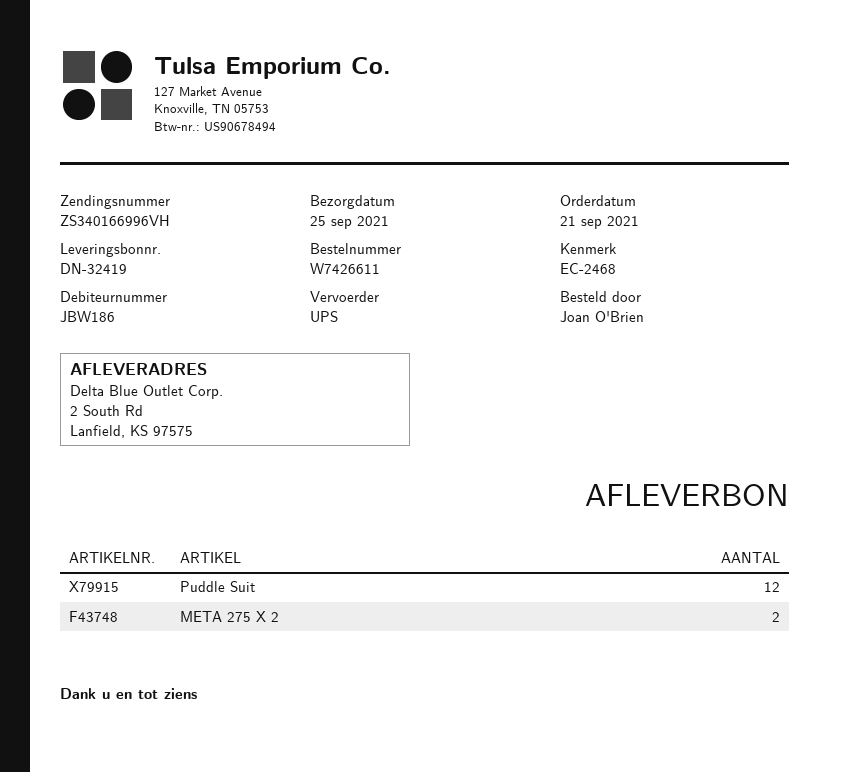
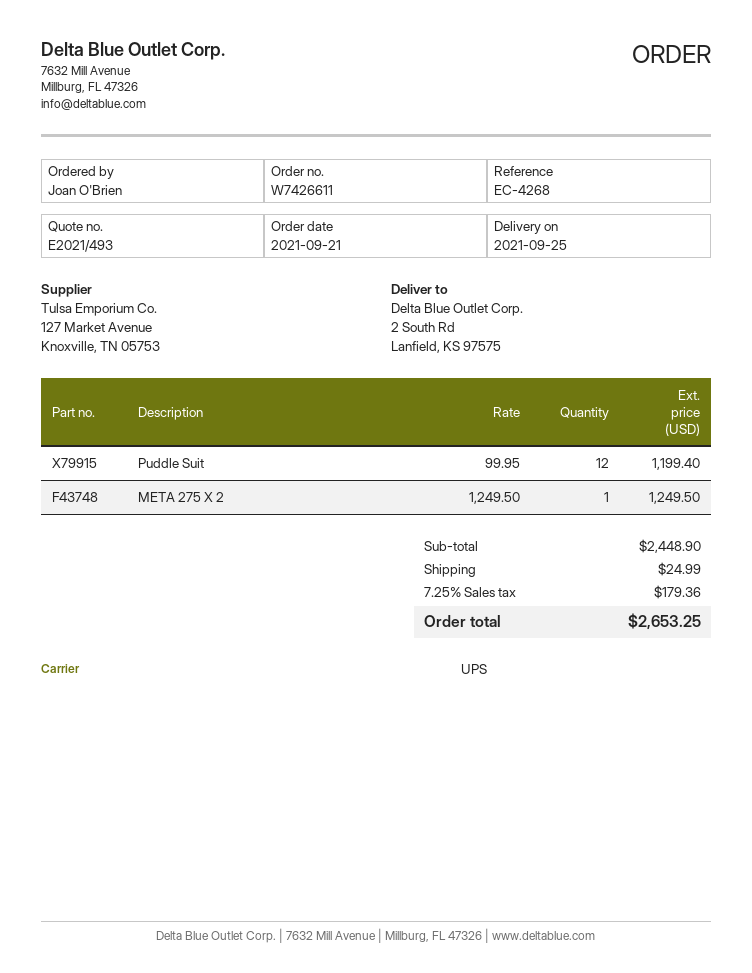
reference: EC-2468 -> EC-4268
META 275 X 2: 2 -> 1

